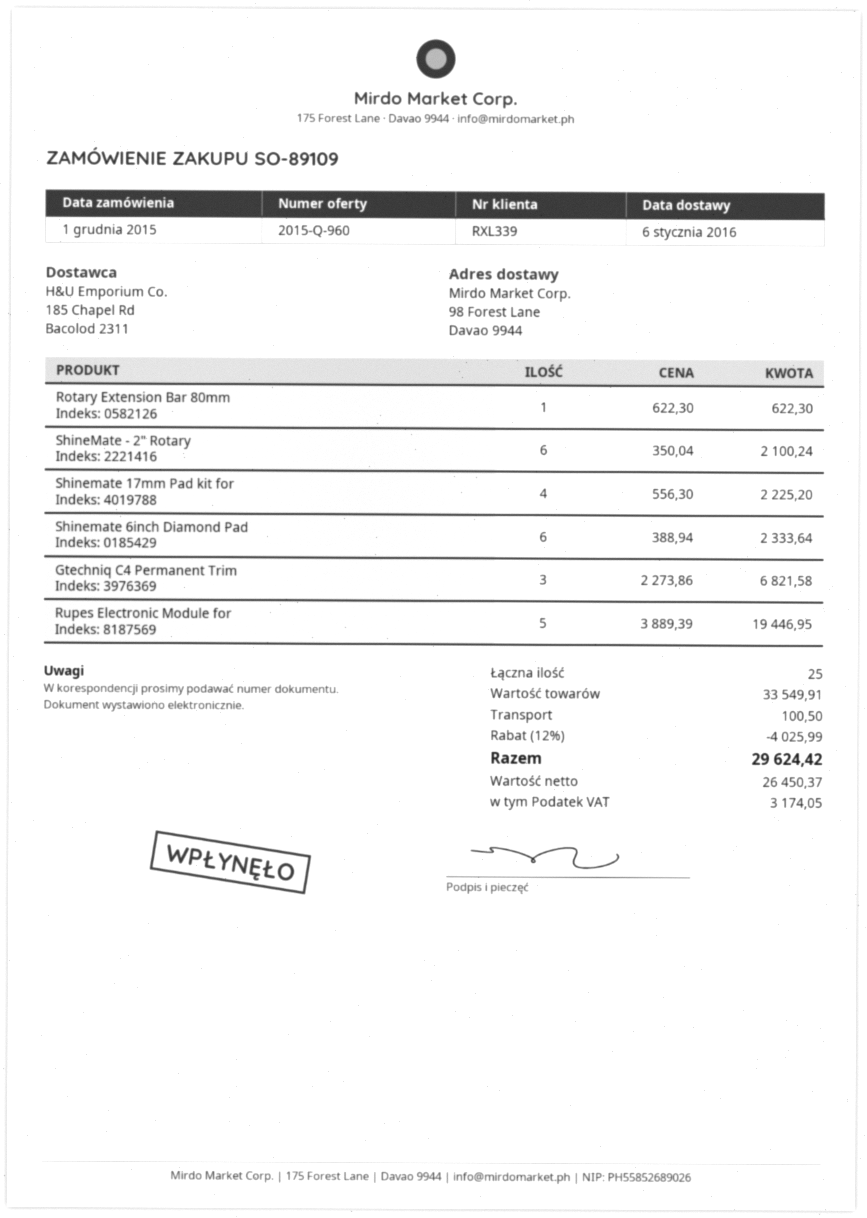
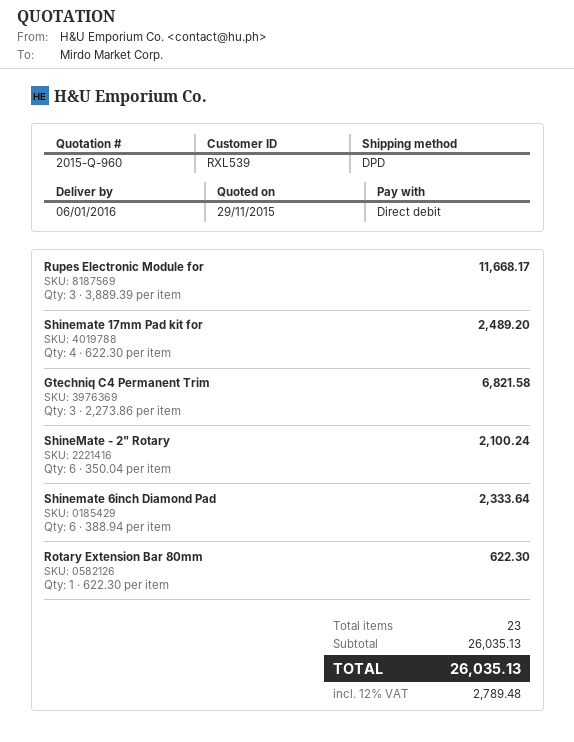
customer number: RXL339 -> RXL539
Shinemate 17mm Pad kit for: 4 x 556.30 = 2225.20 -> 4 x 622.30 = 2489.20
Rupes Electronic Module for: 5 x 3889.39 = 19446.95 -> 3 x 3889.39 = 11668.17
total quantity: 25 -> 23
subtotal: 33549.91 -> 26035.13
discount: 12% = 4025.99 -> none
shipping: 100.50 -> none
tax: 3174.05 -> 2789.48
total: 29624.42 -> 26035.13

